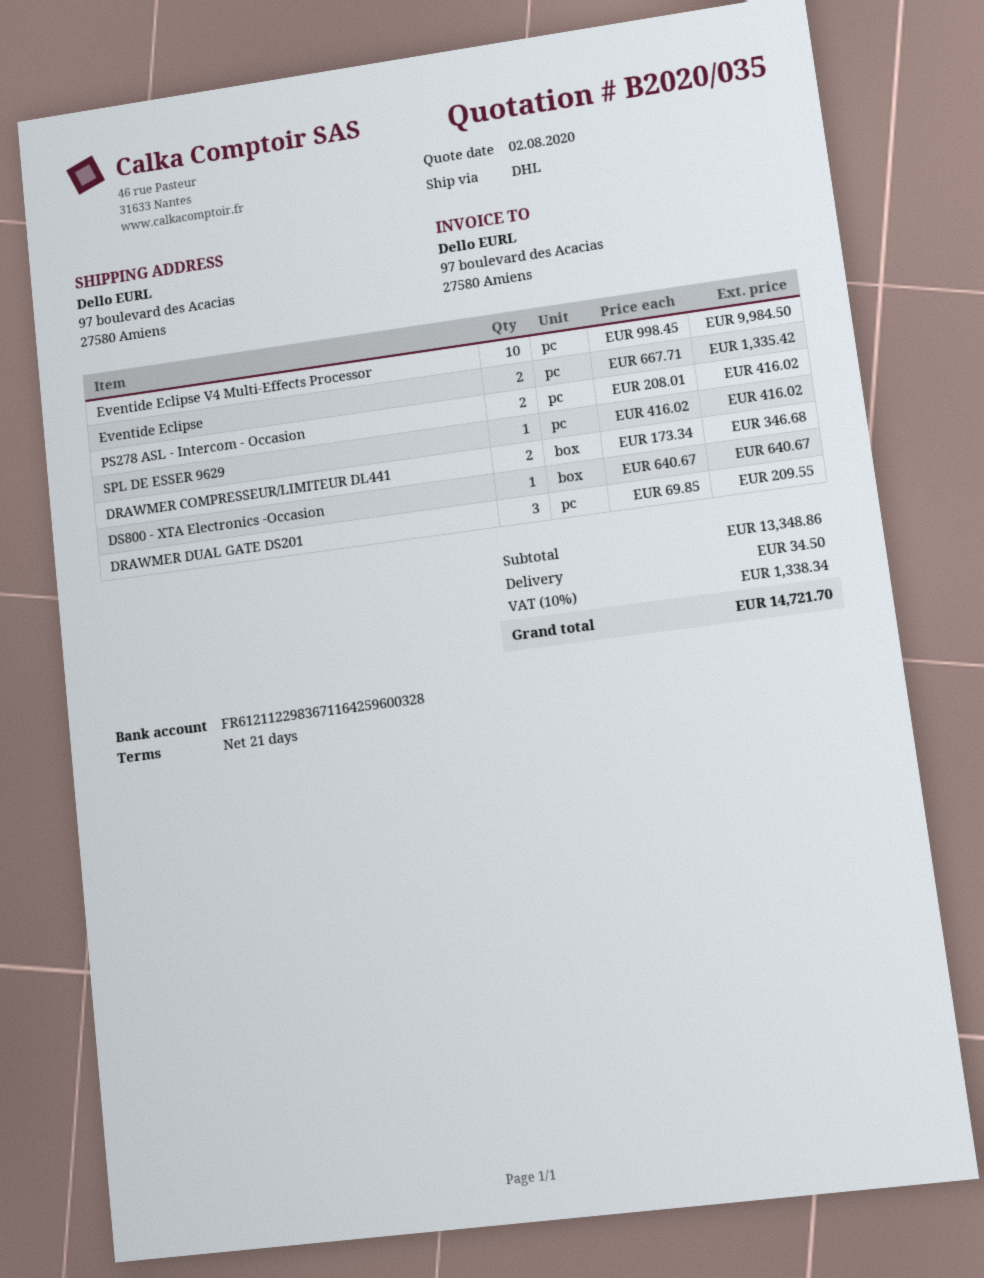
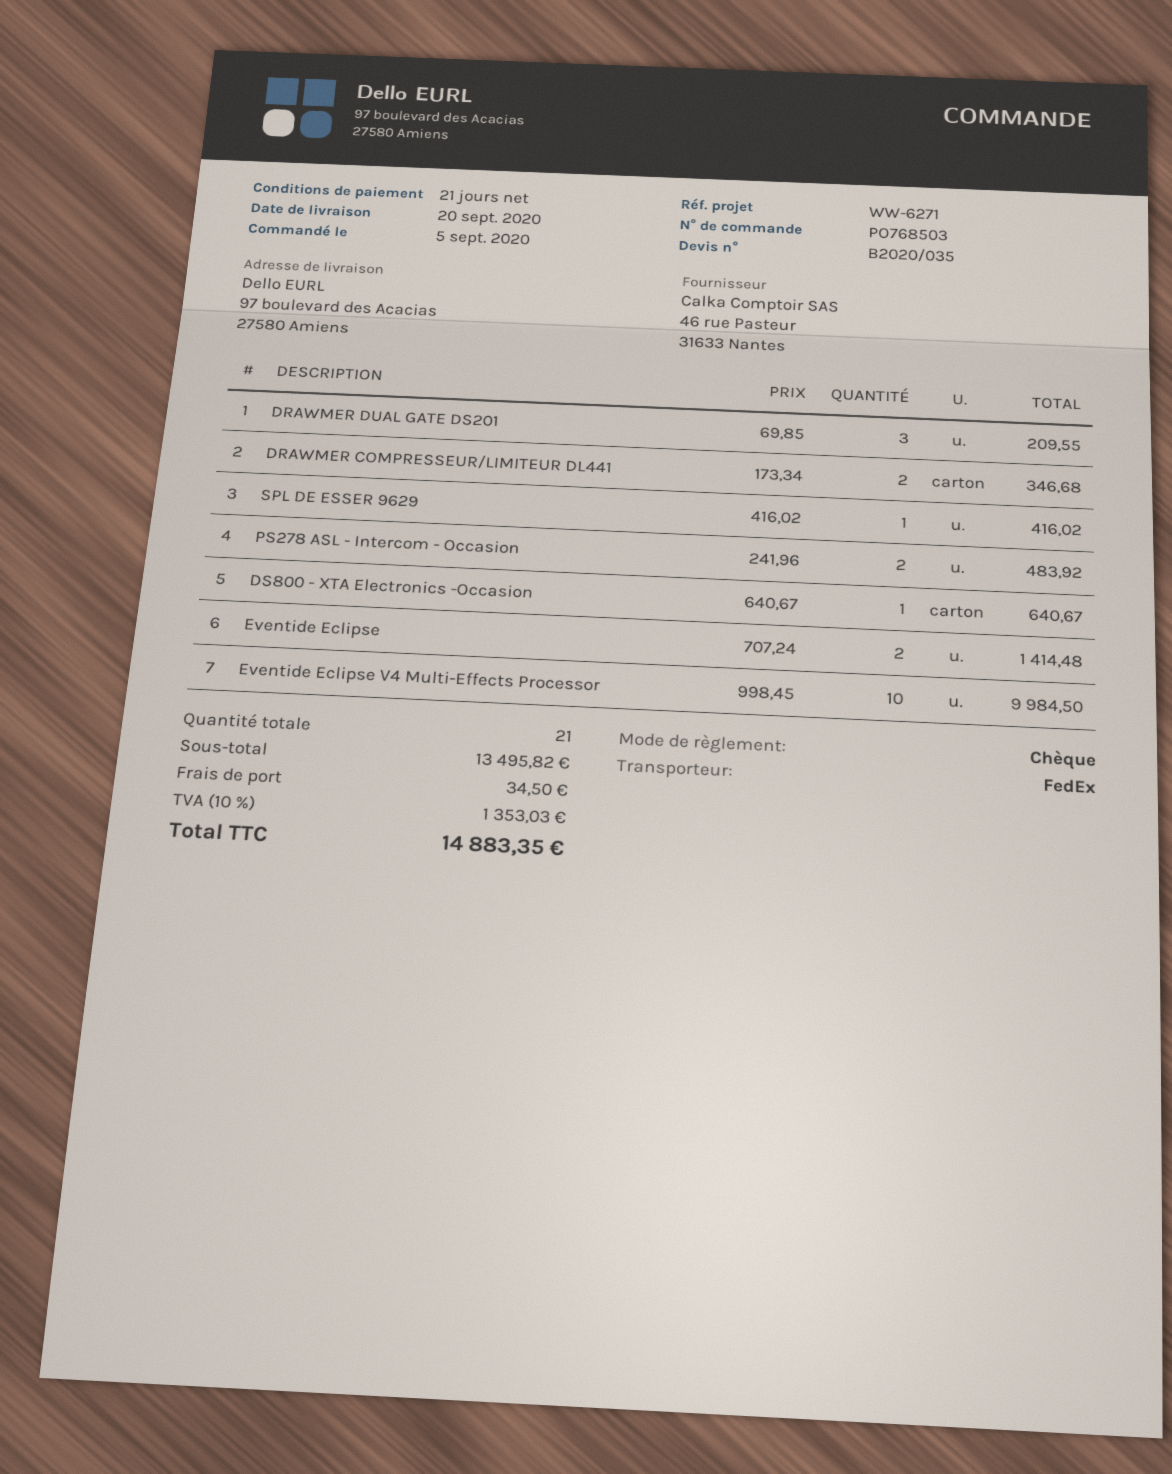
shipping method: DHL -> FedEx
Eventide Eclipse: 2 x 667.71 = 1335.42 -> 2 x 707.24 = 1414.48
PS278 ASL - Intercom - Occasion: 2 x 208.01 = 416.02 -> 2 x 241.96 = 483.92
subtotal: 13348.86 -> 13495.82
tax: 10% = 1338.34 -> 10% = 1353.03
total: 14721.70 -> 14883.35

